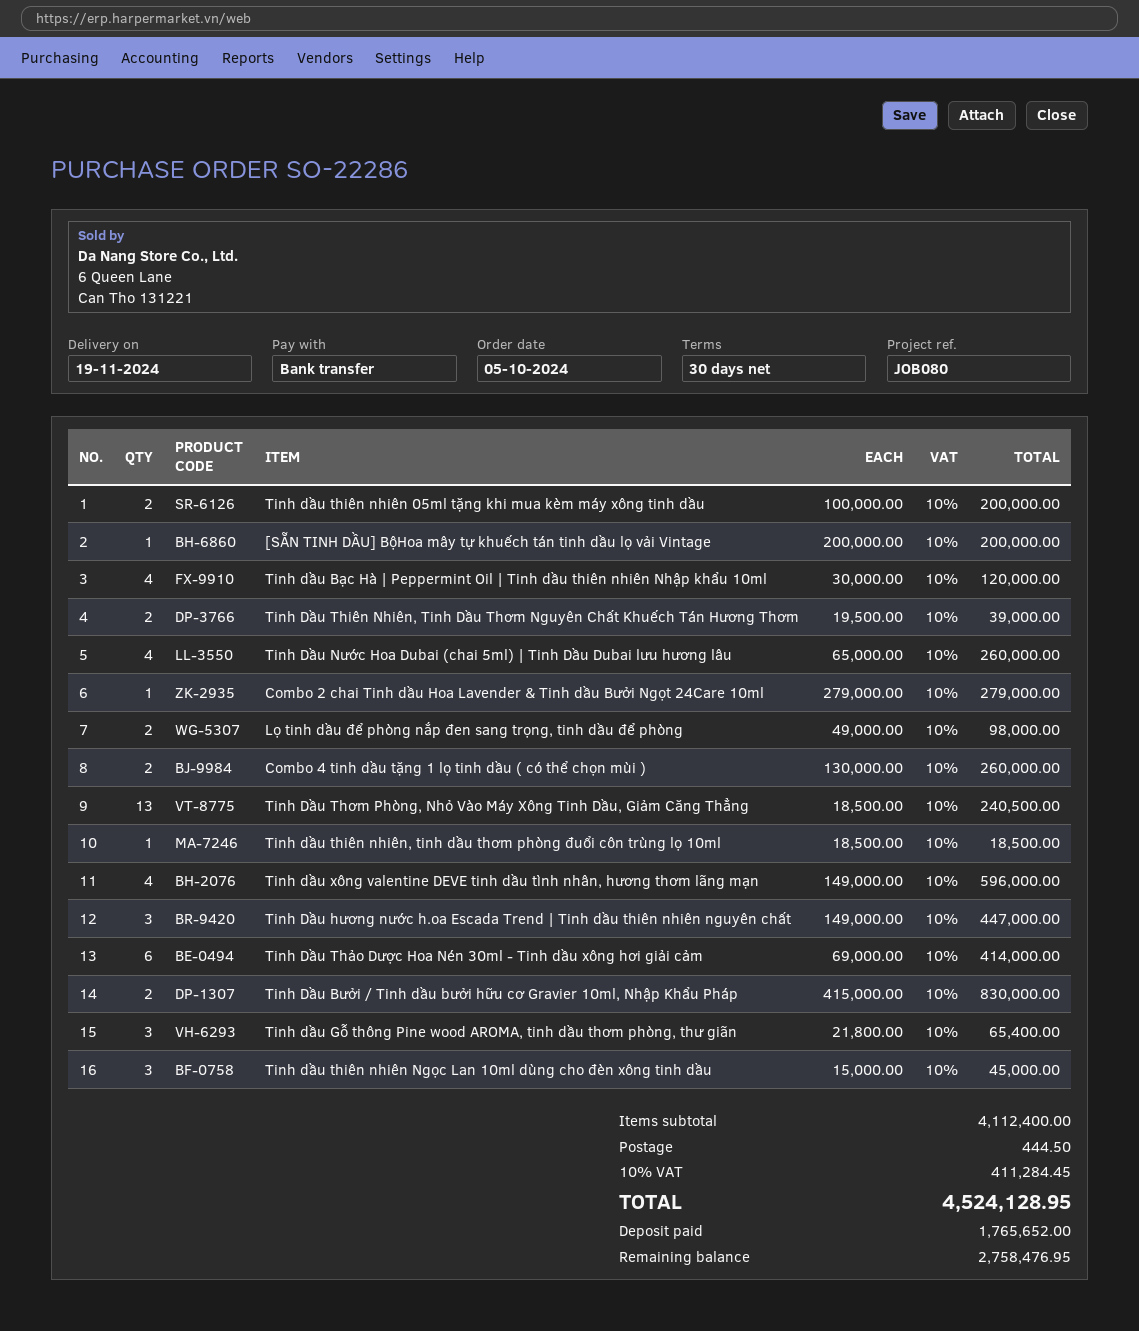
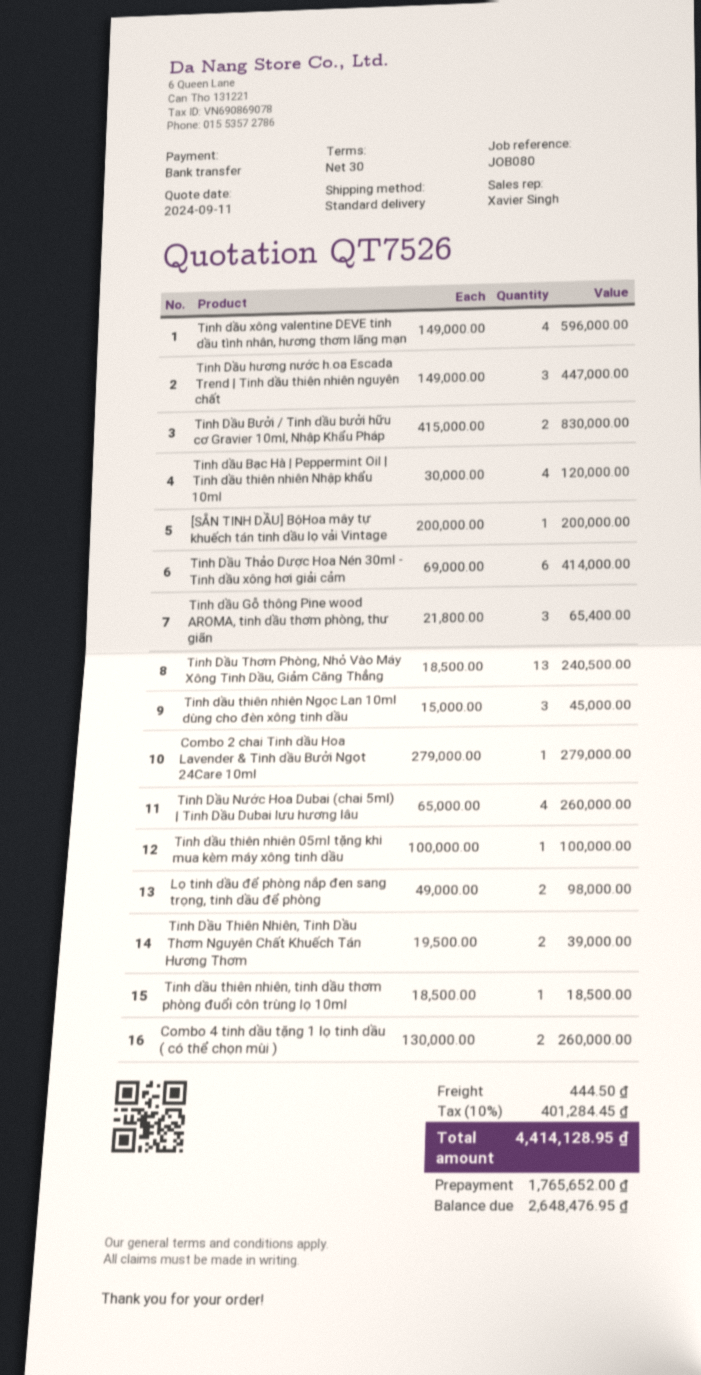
Tinh dầu thiên nhiên 05ml tặng khi mua kèm máy xông tinh dầu: 2 x 100000.00 = 200000.00 -> 1 x 100000.00 = 100000.00
tax: 10% = 411284.45 -> 10% = 401284.45
total: 4524128.95 -> 4414128.95
balance: 2758476.95 -> 2648476.95

